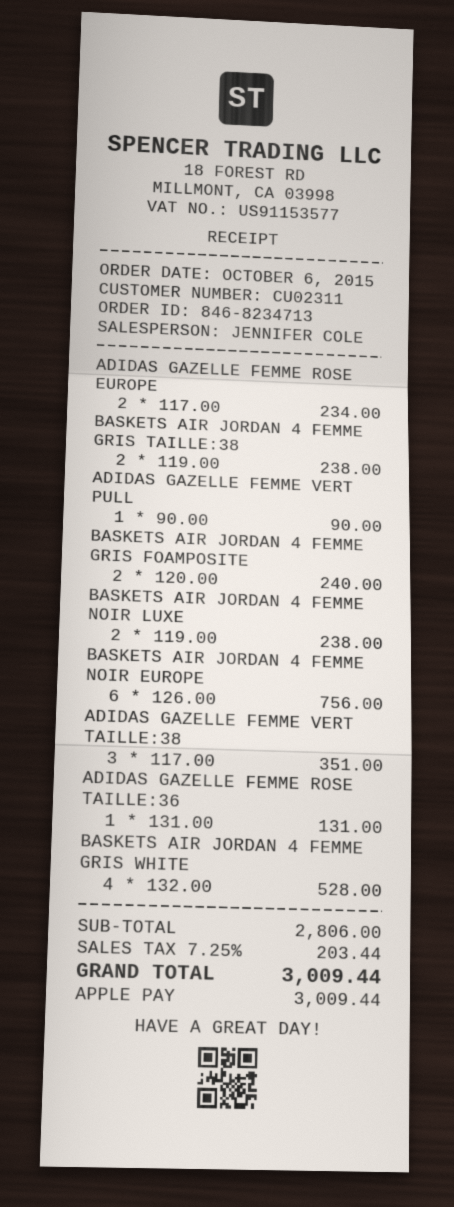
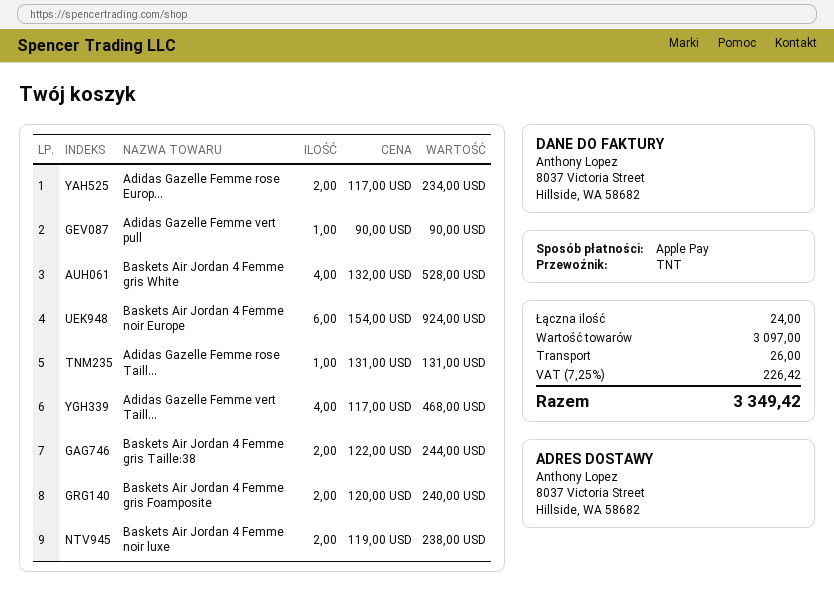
BASKETS AIR JORDAN 4 FEMME GRIS TAILLE:38: 2 x 119.00 = 238.00 -> 2 x 122.00 = 244.00
BASKETS AIR JORDAN 4 FEMME NOIR EUROPE: 6 x 126.00 = 756.00 -> 6 x 154.00 = 924.00
ADIDAS GAZELLE FEMME VERT TAILLE:38: 3 x 117.00 = 351.00 -> 4 x 117.00 = 468.00
subtotal: 2806.00 -> 3097.00
shipping: none -> 26.00
tax: 7.25% = 203.44 -> 7.25% = 226.42
total: 3009.44 -> 3349.42

